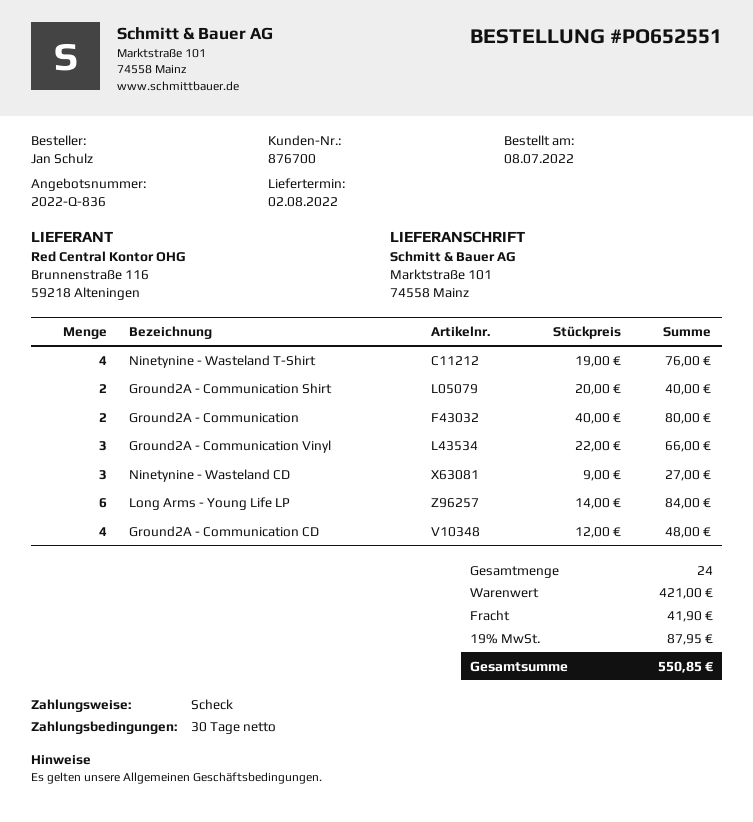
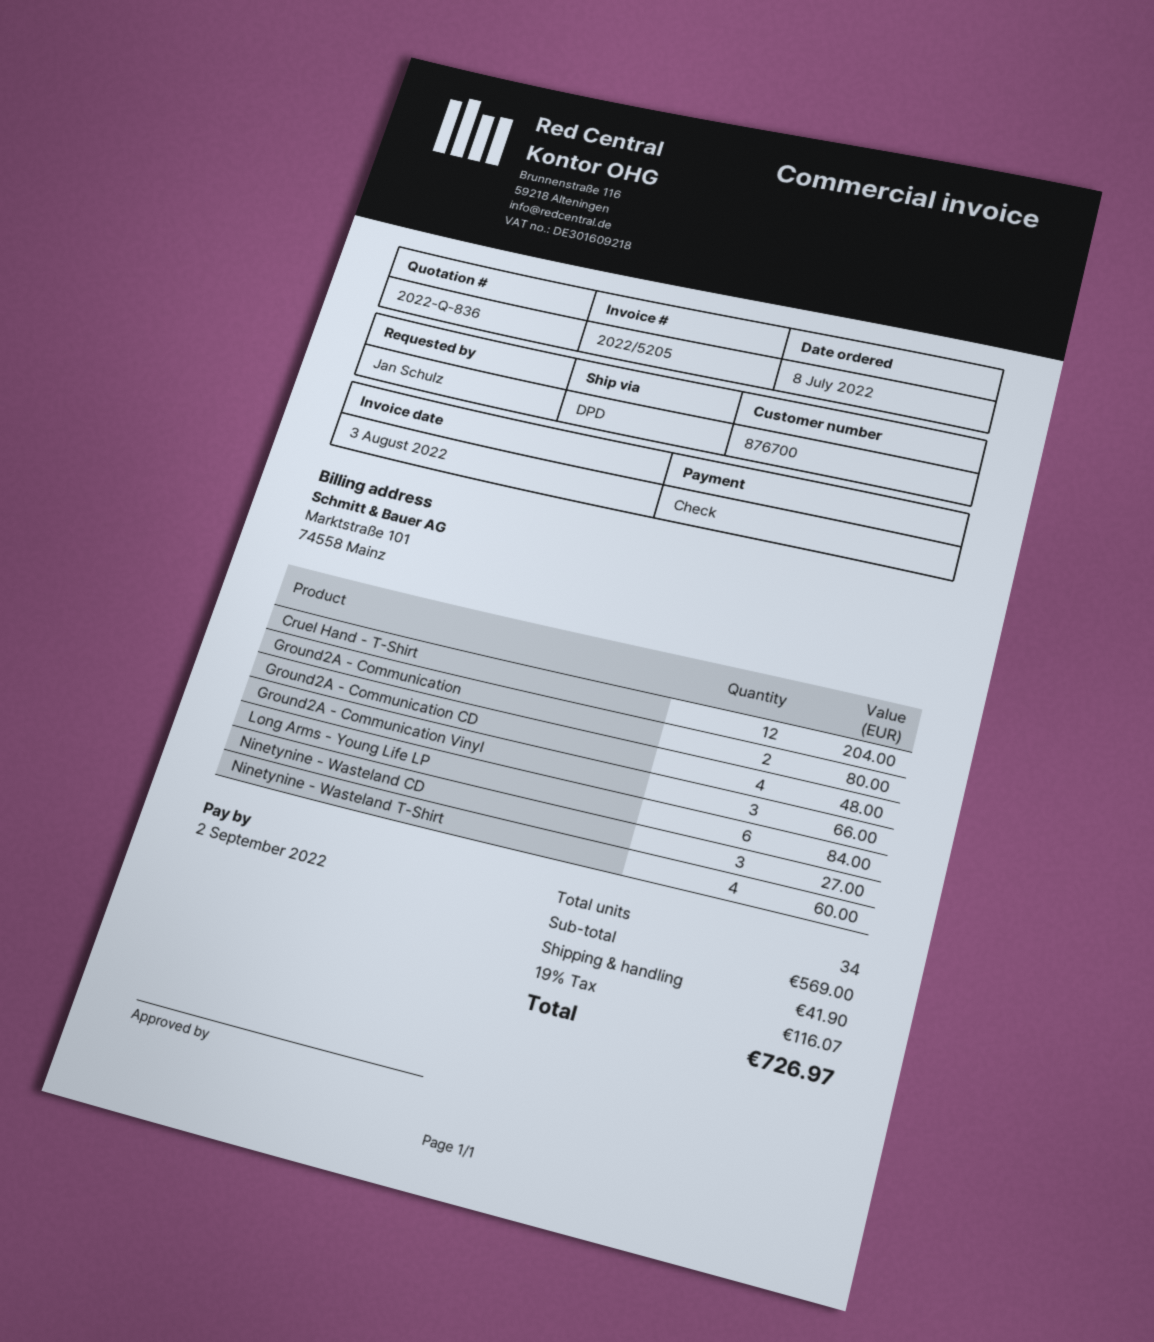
Ninetynine - Wasteland T-Shirt: 4 for 76.00 -> 4 for 60.00
Ground2A - Communication Shirt: 2 for 40.00 -> none
Cruel Hand - T-Shirt: none -> 12 for 204.00
total quantity: 24 -> 34
subtotal: 421.00 -> 569.00
tax: 19% = 87.95 -> 19% = 116.07
total: 550.85 -> 726.97

